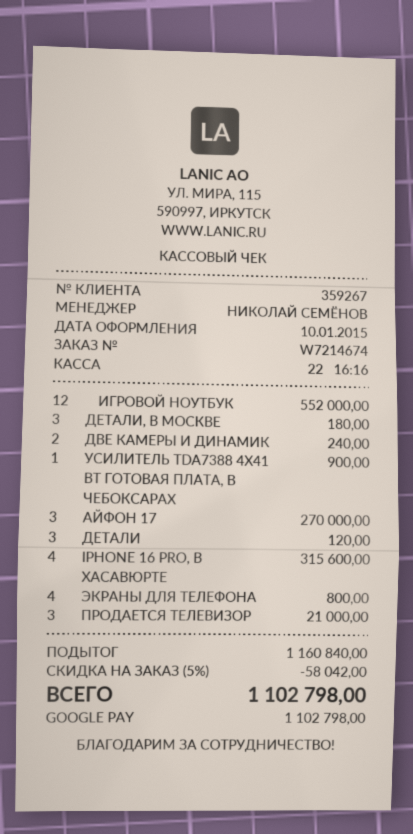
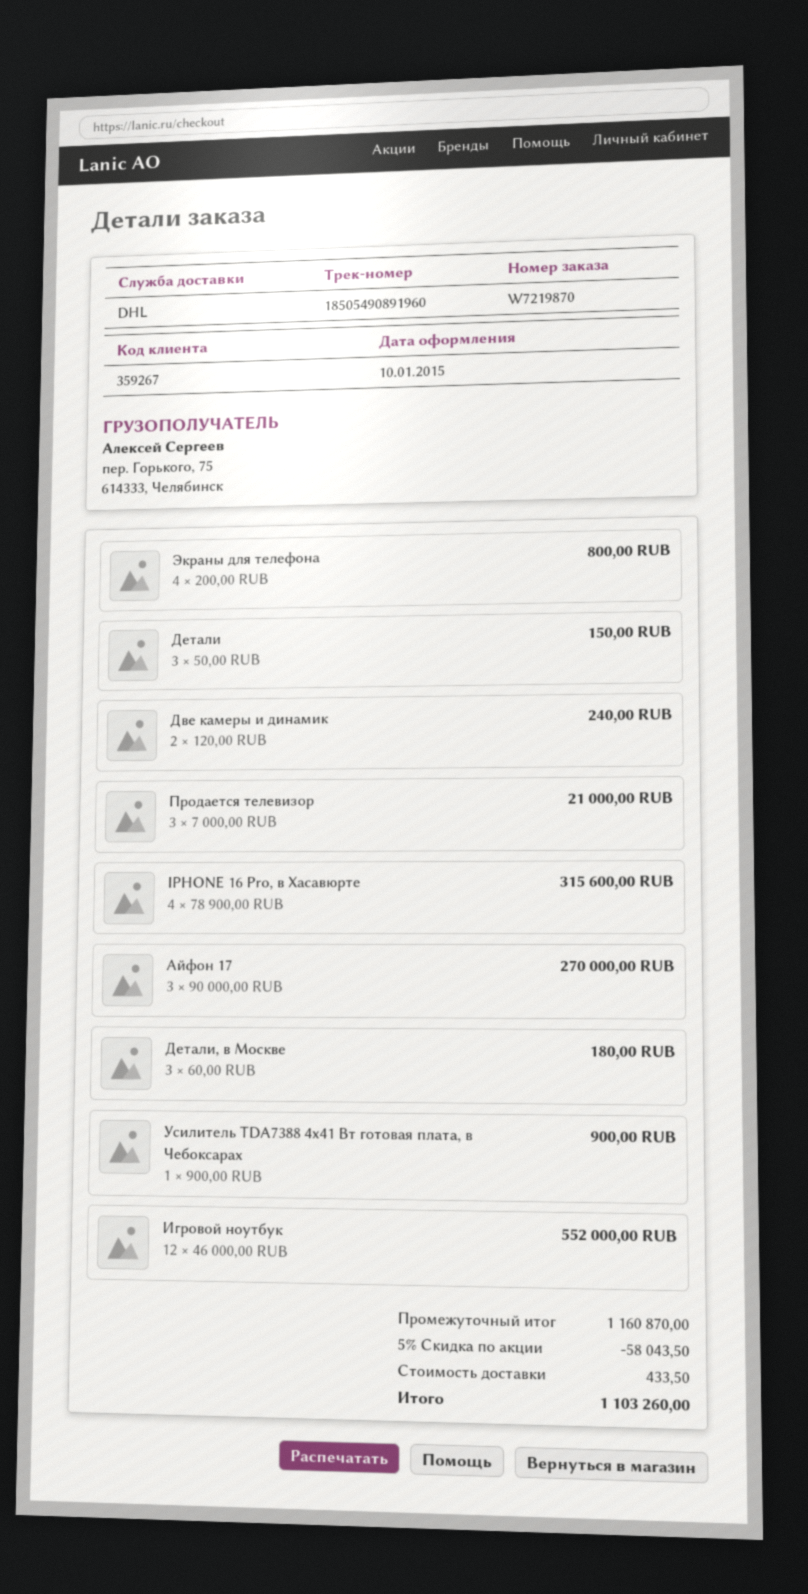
order number: W7214674 -> W7219870
ДЕТАЛИ: 3 for 120.00 -> 3 for 150.00
subtotal: 1160840.00 -> 1160870.00
discount: 5% = 58042.00 -> 5% = 58043.50
shipping: none -> 433.50
total: 1102798.00 -> 1103260.00

